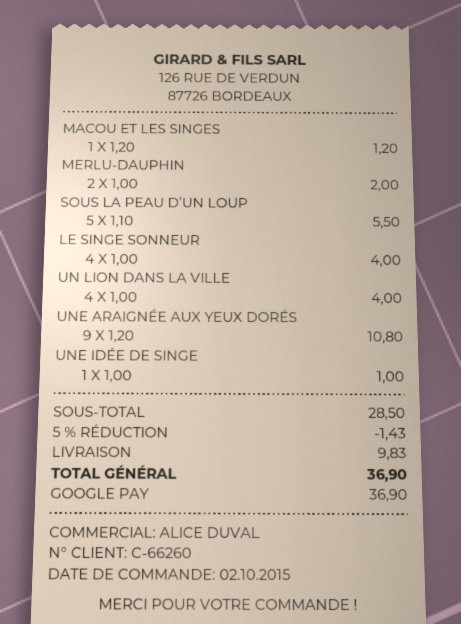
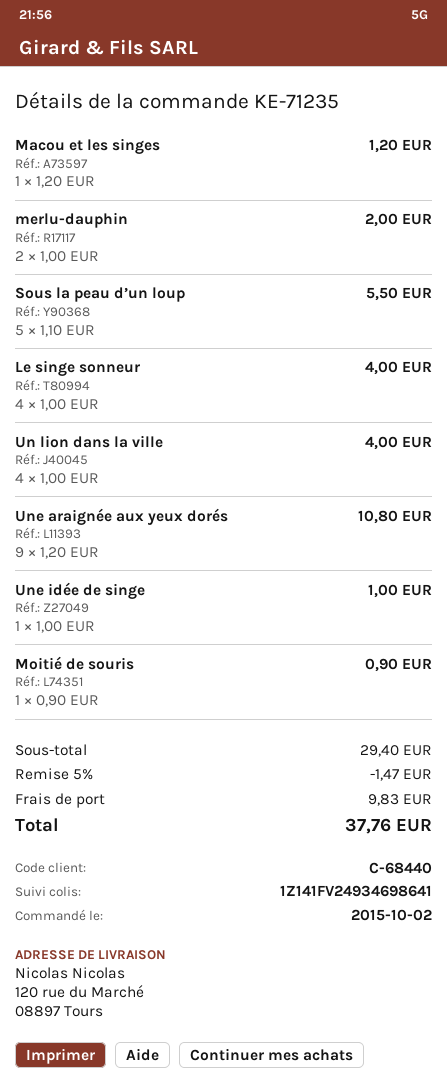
customer number: C-66260 -> C-68440
Moitié de souris: none -> 1 x 0.90 = 0.90
subtotal: 28.50 -> 29.40
discount: 5% = 1.43 -> 5% = 1.47
total: 36.90 -> 37.76

